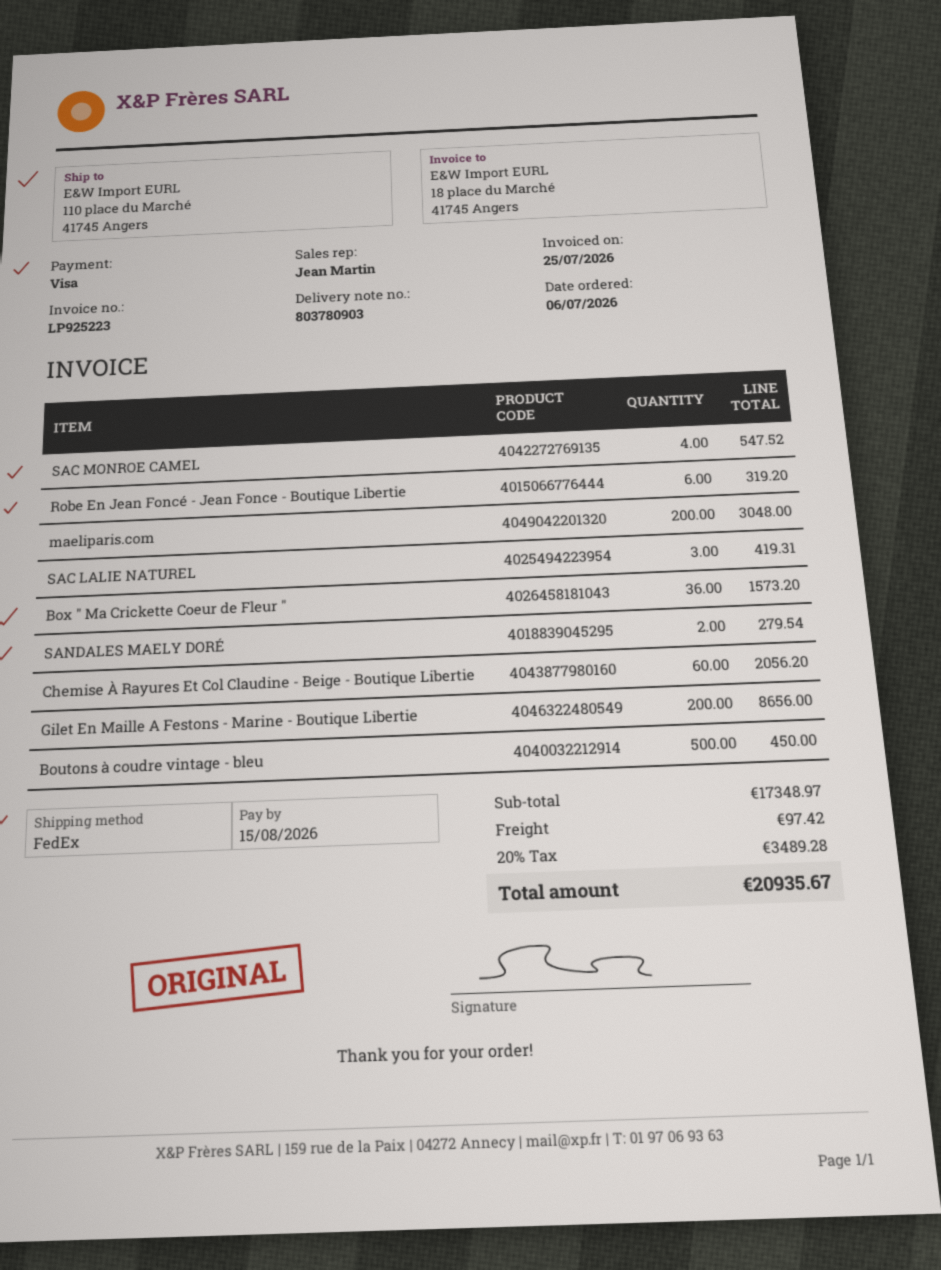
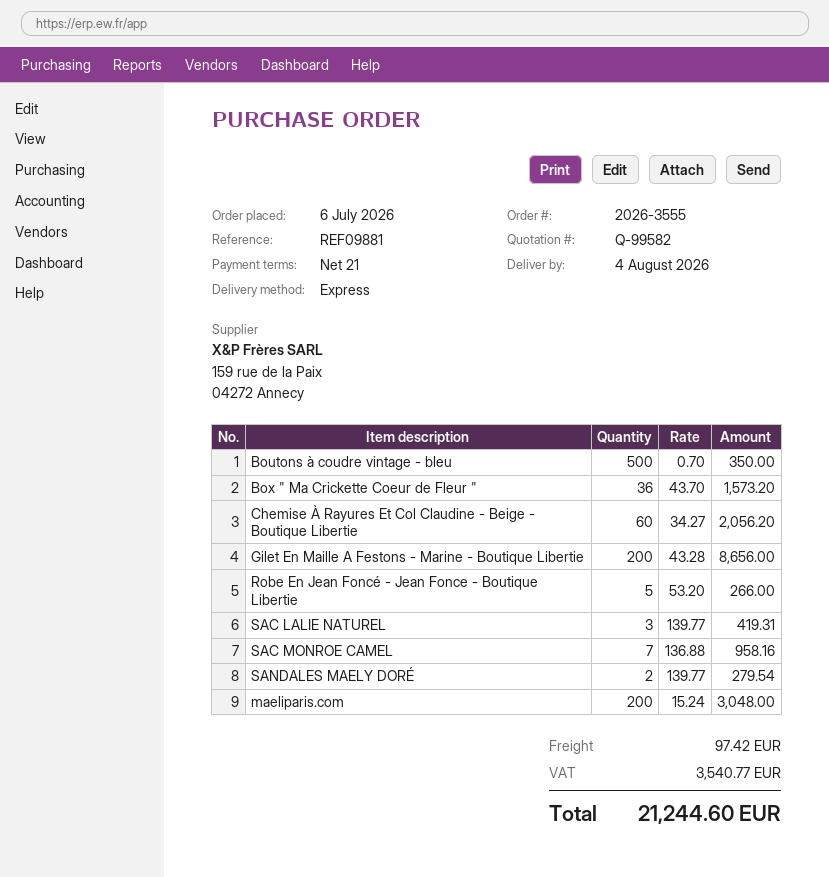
shipping method: FedEx -> express
SAC MONROE CAMEL: 4 for 547.52 -> 7 for 958.16
Robe En Jean Foncé - Jean Fonce - Boutique Libertie: 6 for 319.20 -> 5 for 266.00
Boutons à coudre vintage - bleu: 500 for 450.00 -> 500 for 350.00
tax: 3489.28 -> 3540.77
total: 20935.67 -> 21244.60

